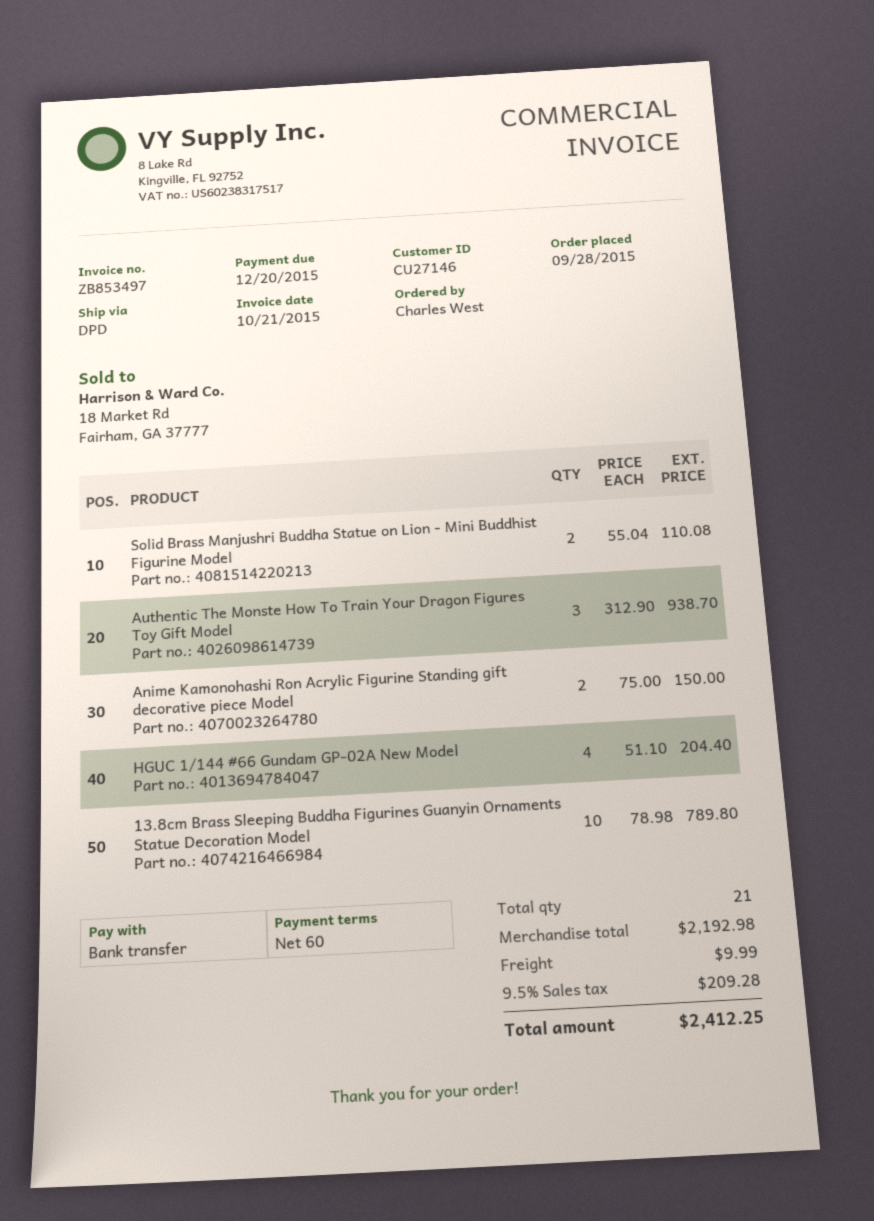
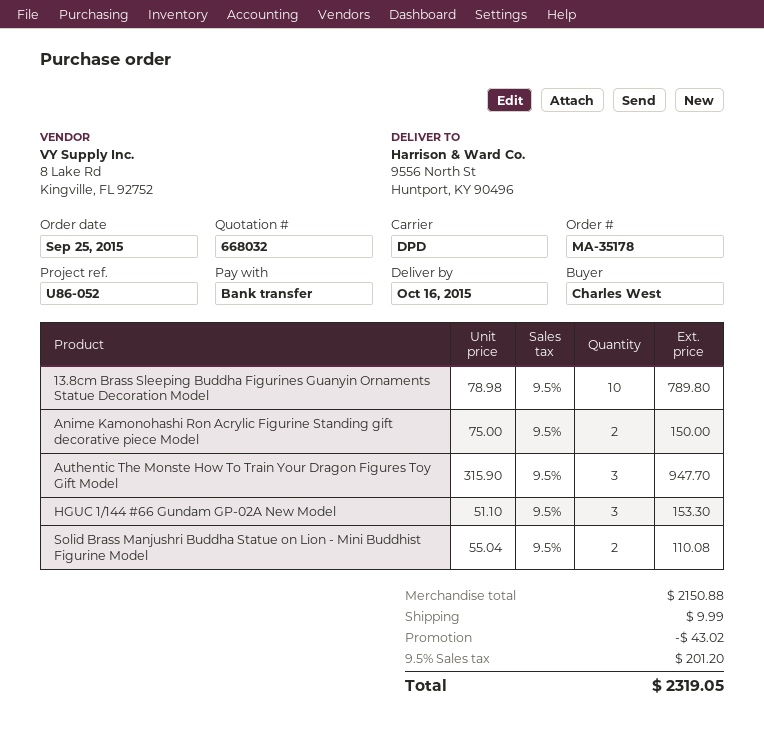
order date: 2015-09-28 -> 2015-09-25
Authentic The Monste How To Train Your Dragon Figures Toy Gift Model: 3 x 312.90 = 938.70 -> 3 x 315.90 = 947.70
HGUC 1/144 #66 Gundam GP-02A New Model: 4 x 51.10 = 204.40 -> 3 x 51.10 = 153.30
subtotal: 2192.98 -> 2150.88
discount: none -> 43.02
tax: 9.5% = 209.28 -> 9.5% = 201.20
total: 2412.25 -> 2319.05

